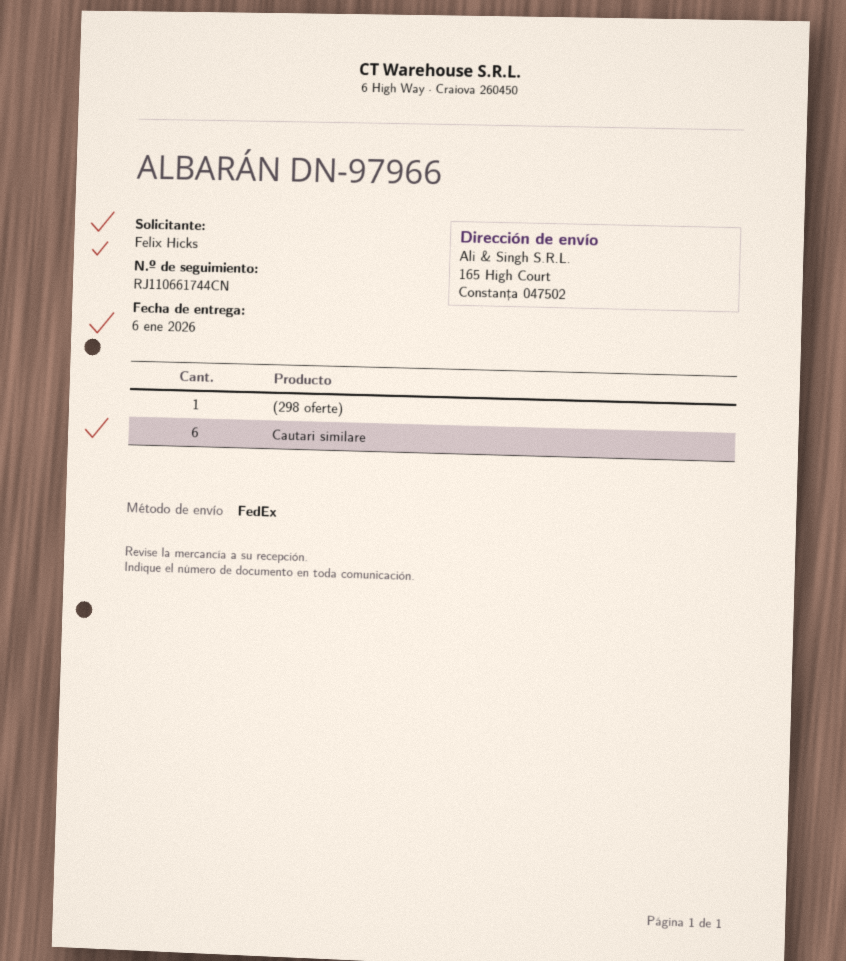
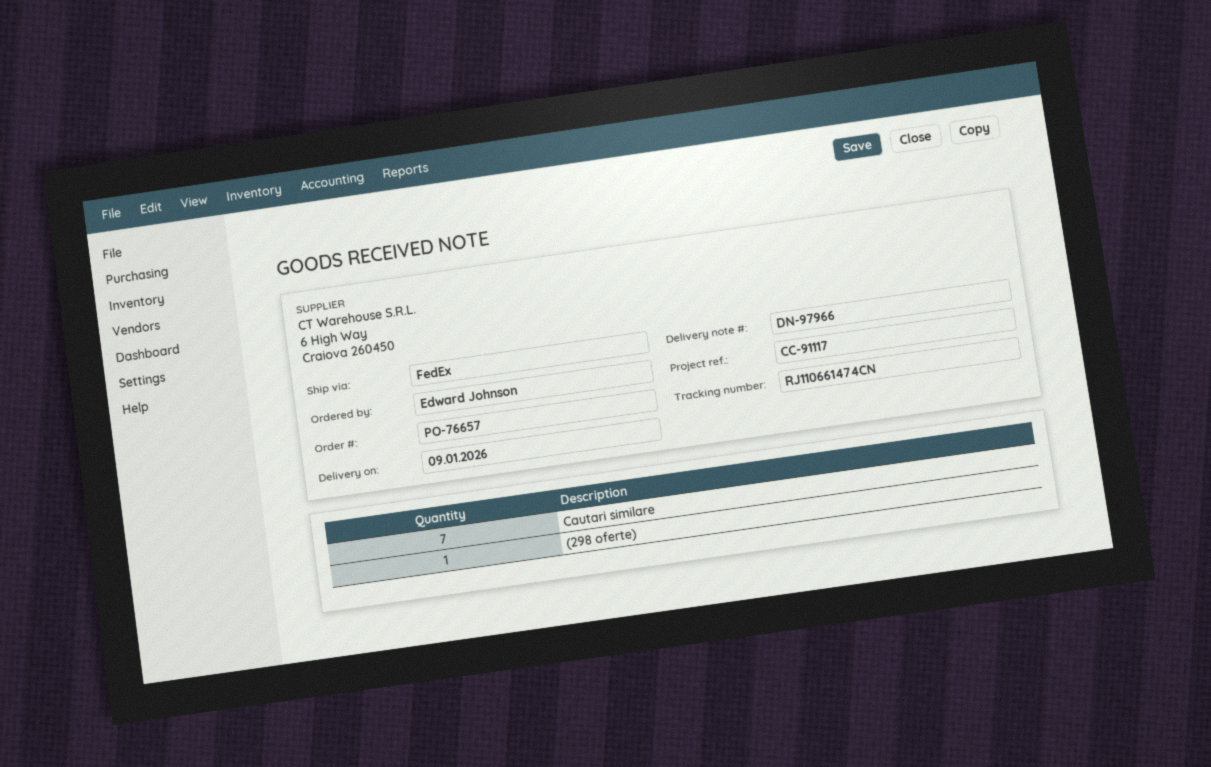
delivery date: 2026-01-06 -> 2026-01-09
ordered by: Felix Hicks -> Edward Johnson
tracking number: RJ110661744CN -> RJ110661474CN
Cautari similare: 6 -> 7

